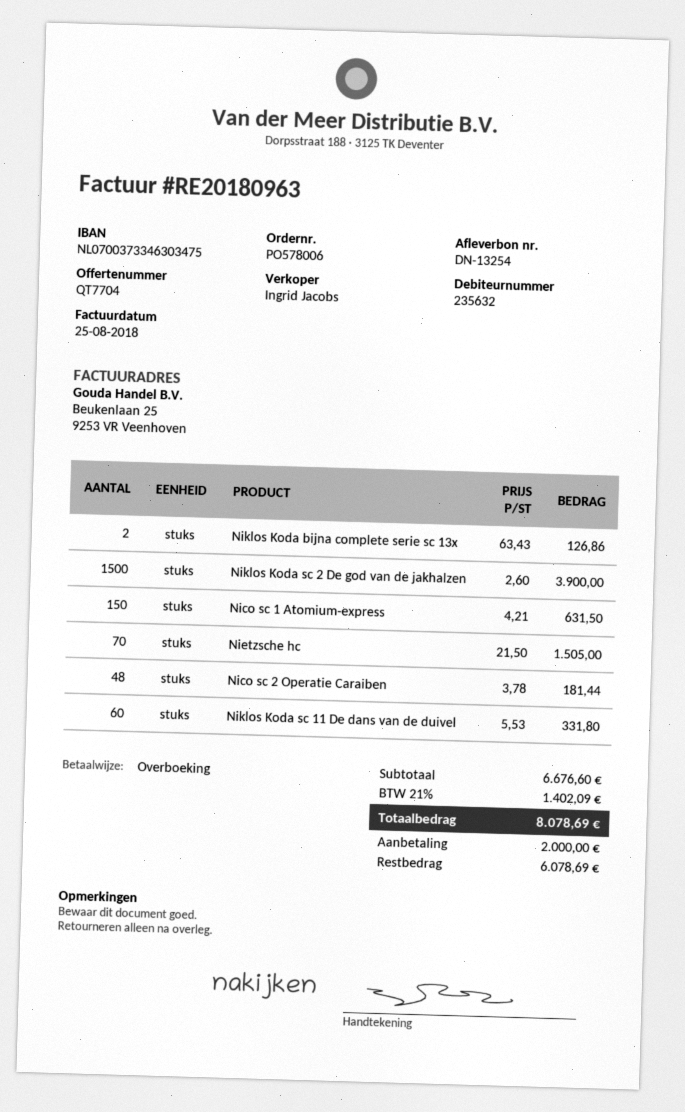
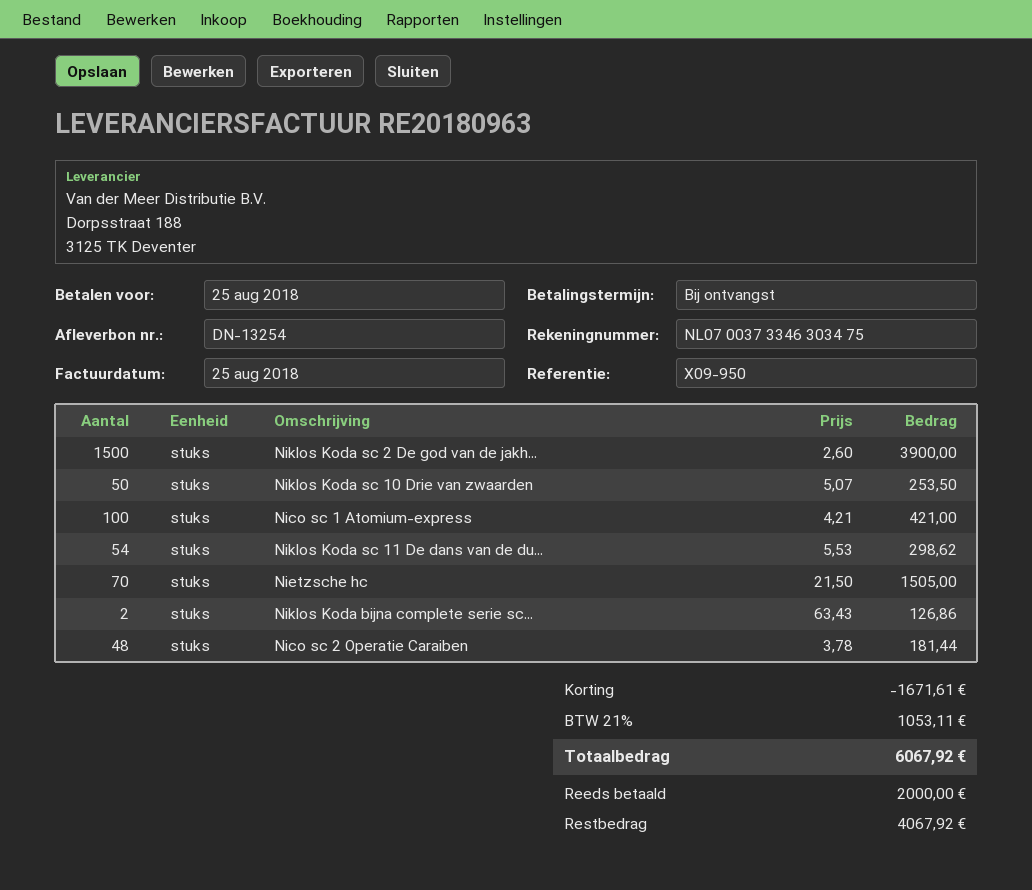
Nico sc 1 Atomium-express: 150 x 4.21 = 631.50 -> 100 x 4.21 = 421.00
Niklos Koda sc 11 De dans van de duivel: 60 x 5.53 = 331.80 -> 54 x 5.53 = 298.62
Niklos Koda sc 10 Drie van zwaarden: none -> 50 x 5.07 = 253.50
discount: none -> 1671.61
tax: 21% = 1402.09 -> 21% = 1053.11
total: 8078.69 -> 6067.92
balance: 6078.69 -> 4067.92

